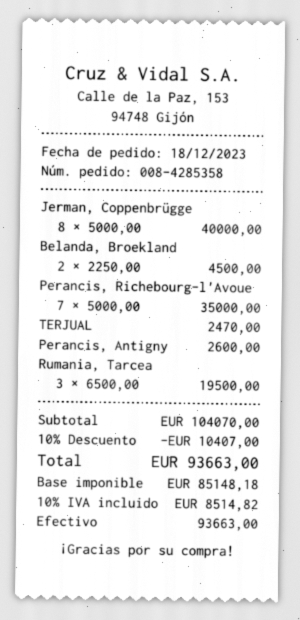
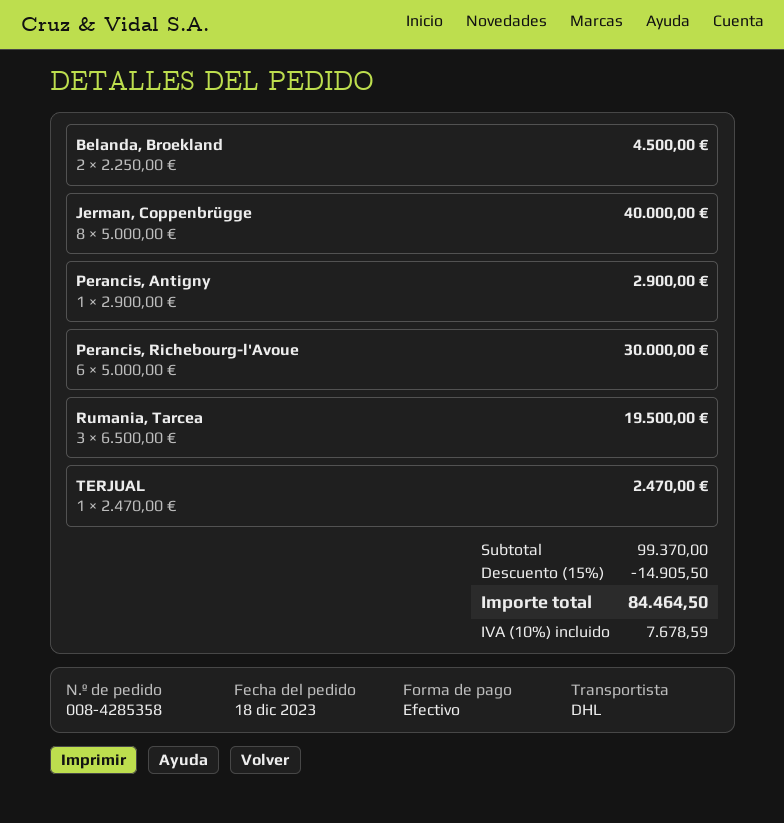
Perancis, Richebourg-l'Avoue: 7 x 5000.00 = 35000.00 -> 6 x 5000.00 = 30000.00
Perancis, Antigny: 1 x 2600.00 = 2600.00 -> 1 x 2900.00 = 2900.00
subtotal: 104070.00 -> 99370.00
discount: 10% = 10407.00 -> 15% = 14905.50
tax: 10% = 8514.82 -> 10% = 7678.59
total: 93663.00 -> 84464.50

